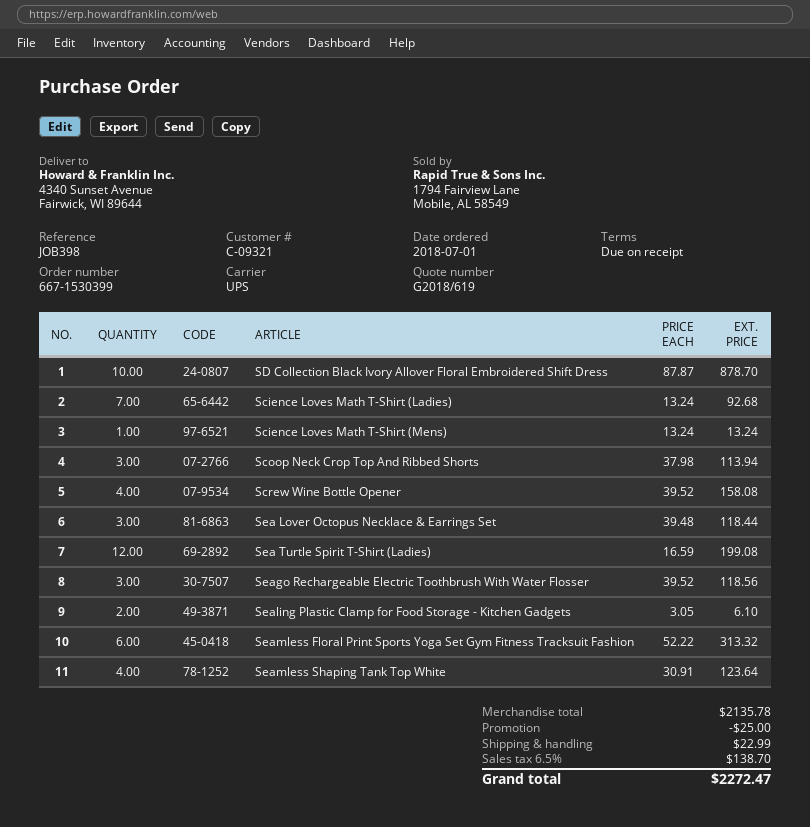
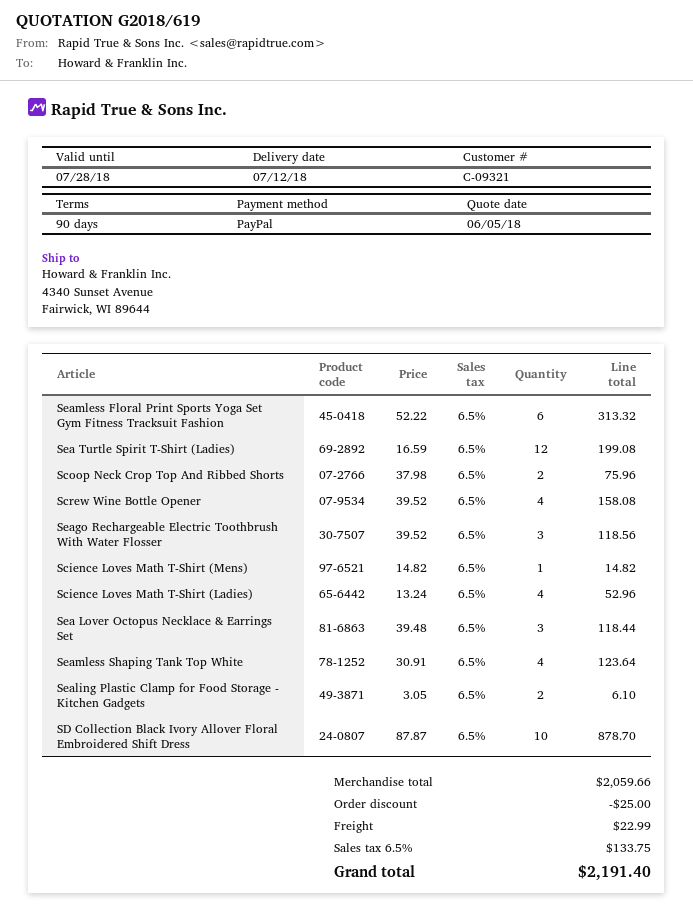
payment terms: on receipt -> 90 days
Science Loves Math T-Shirt (Ladies): 7 x 13.24 = 92.68 -> 4 x 13.24 = 52.96
Science Loves Math T-Shirt (Mens): 1 x 13.24 = 13.24 -> 1 x 14.82 = 14.82
Scoop Neck Crop Top And Ribbed Shorts: 3 x 37.98 = 113.94 -> 2 x 37.98 = 75.96
subtotal: 2135.78 -> 2059.66
tax: 6.5% = 138.70 -> 6.5% = 133.75
total: 2272.47 -> 2191.40

